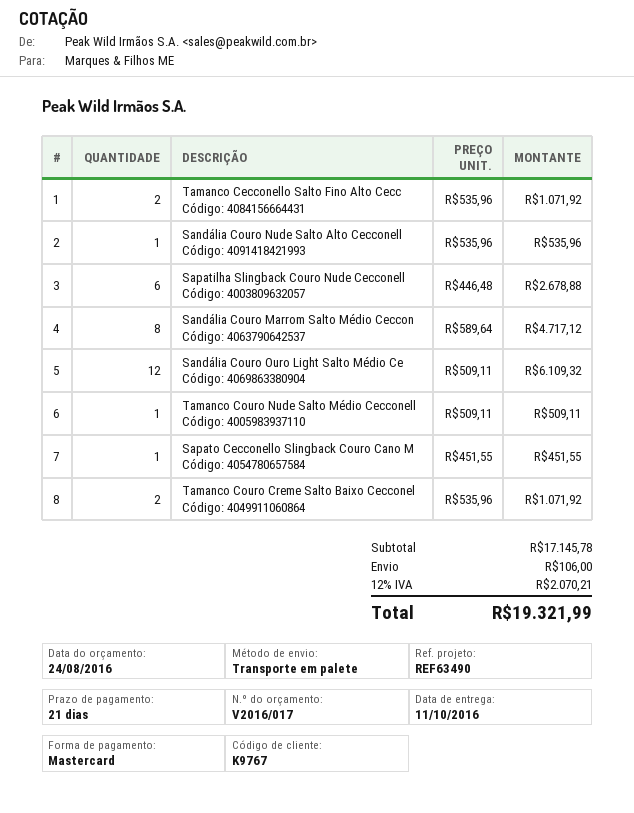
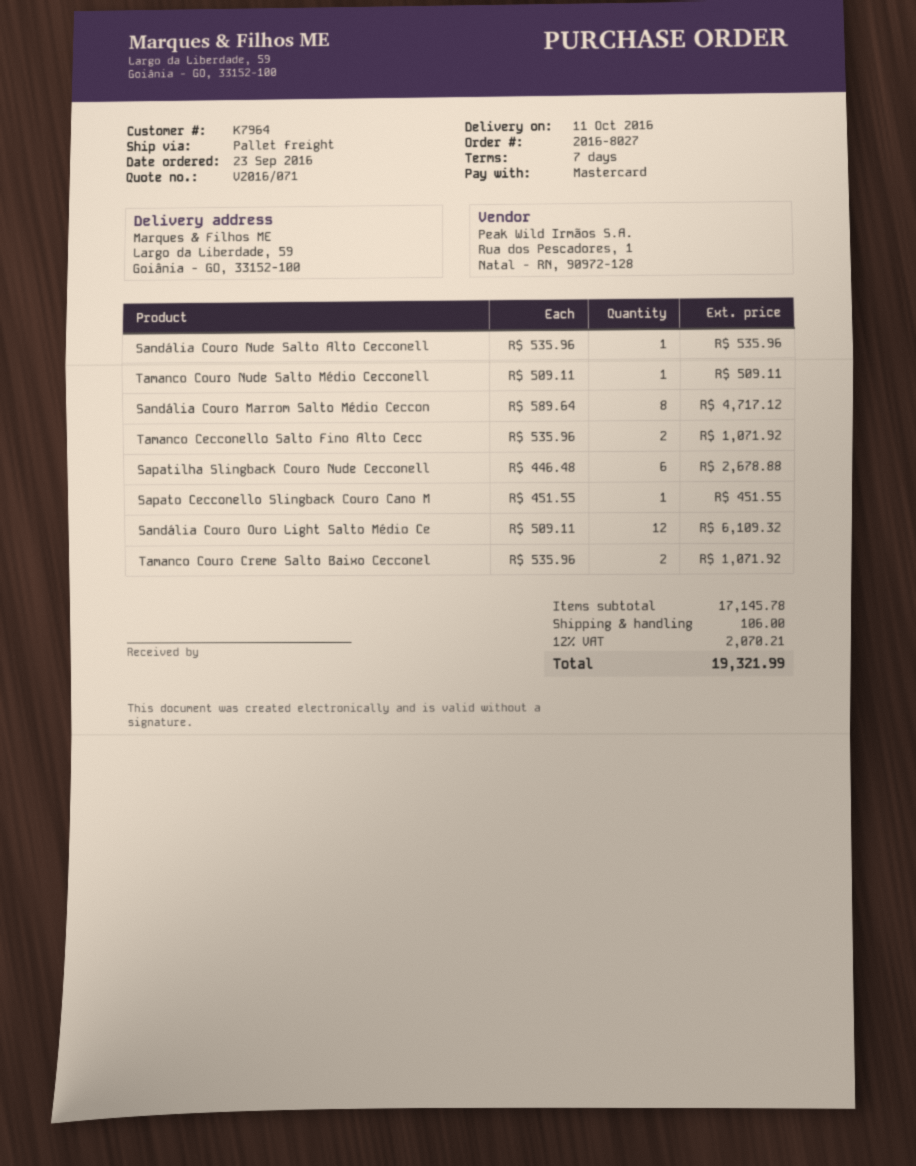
quote number: V2016/017 -> V2016/071
payment terms: 21 days -> 7 days
customer number: K9767 -> K7964

